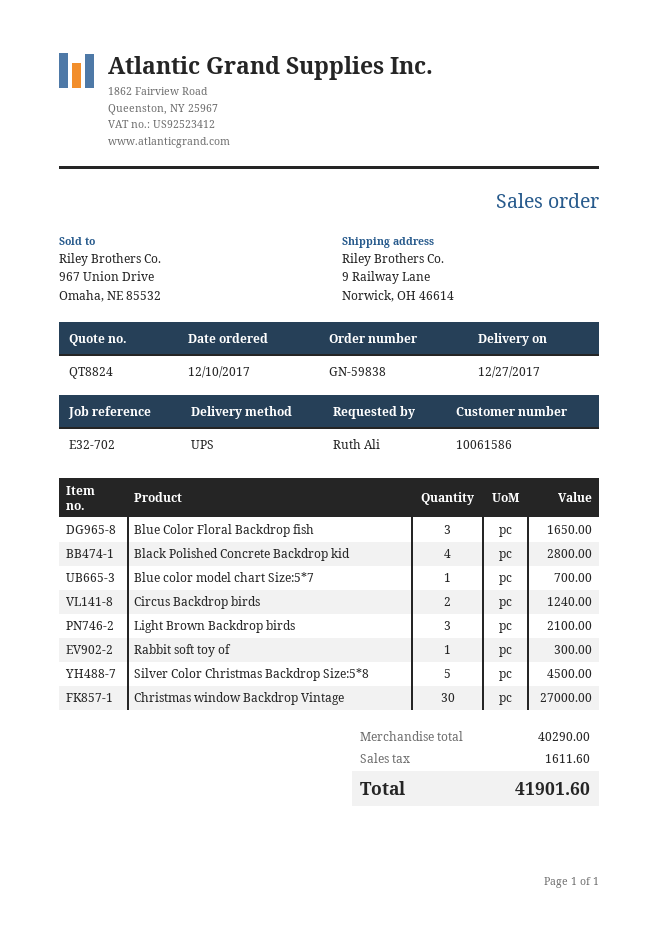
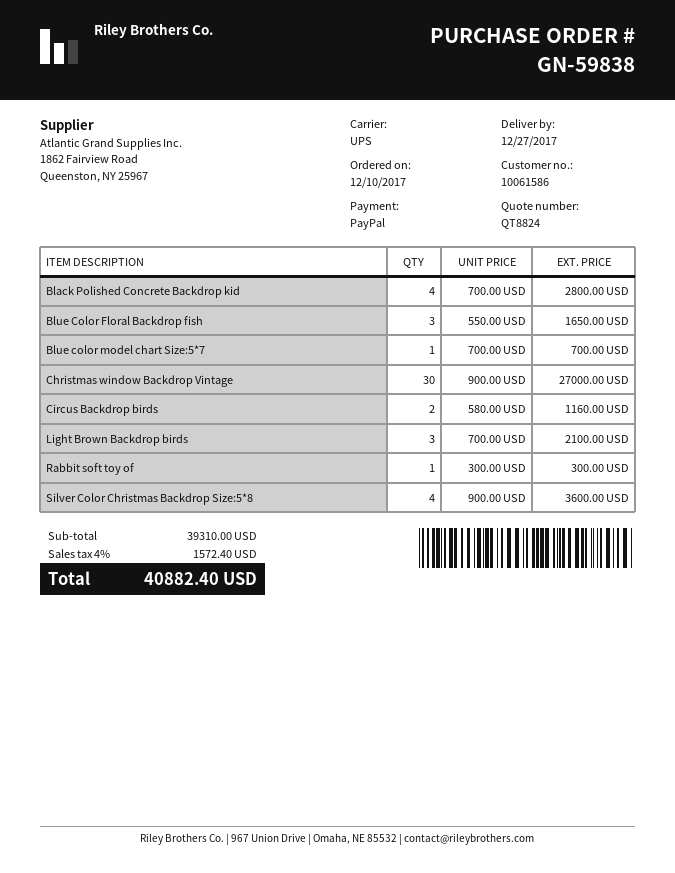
Circus Backdrop birds: 2 for 1240.00 -> 2 for 1160.00
Silver Color Christmas Backdrop Size:5*8: 5 for 4500.00 -> 4 for 3600.00
subtotal: 40290.00 -> 39310.00
tax: 1611.60 -> 1572.40
total: 41901.60 -> 40882.40

